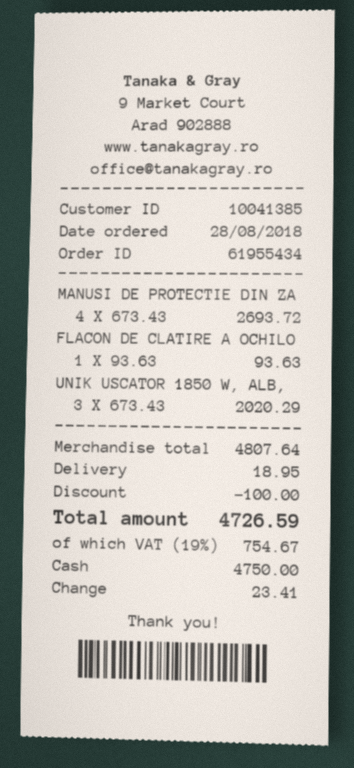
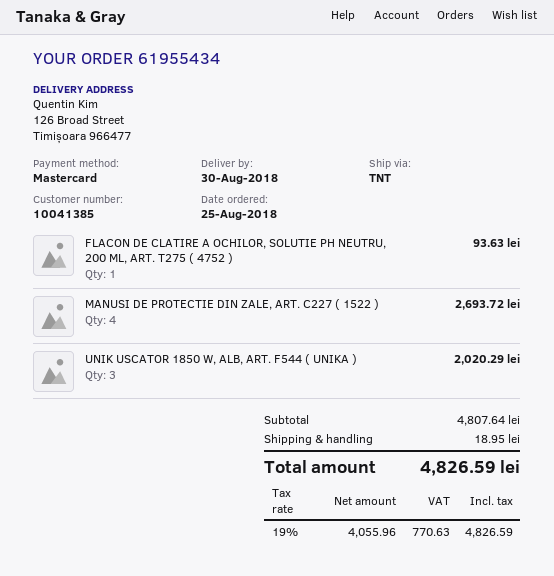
order date: 2018-08-28 -> 2018-08-25
payment method: cash -> Mastercard
discount: 100.00 -> none
tax: 19% = 754.67 -> 19% = 770.63
total: 4726.59 -> 4826.59

